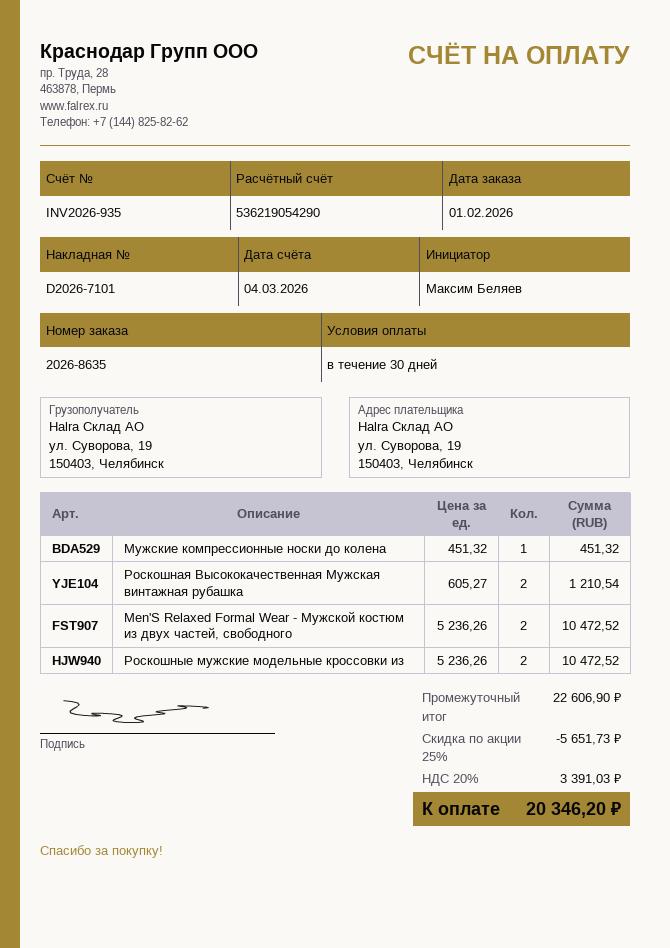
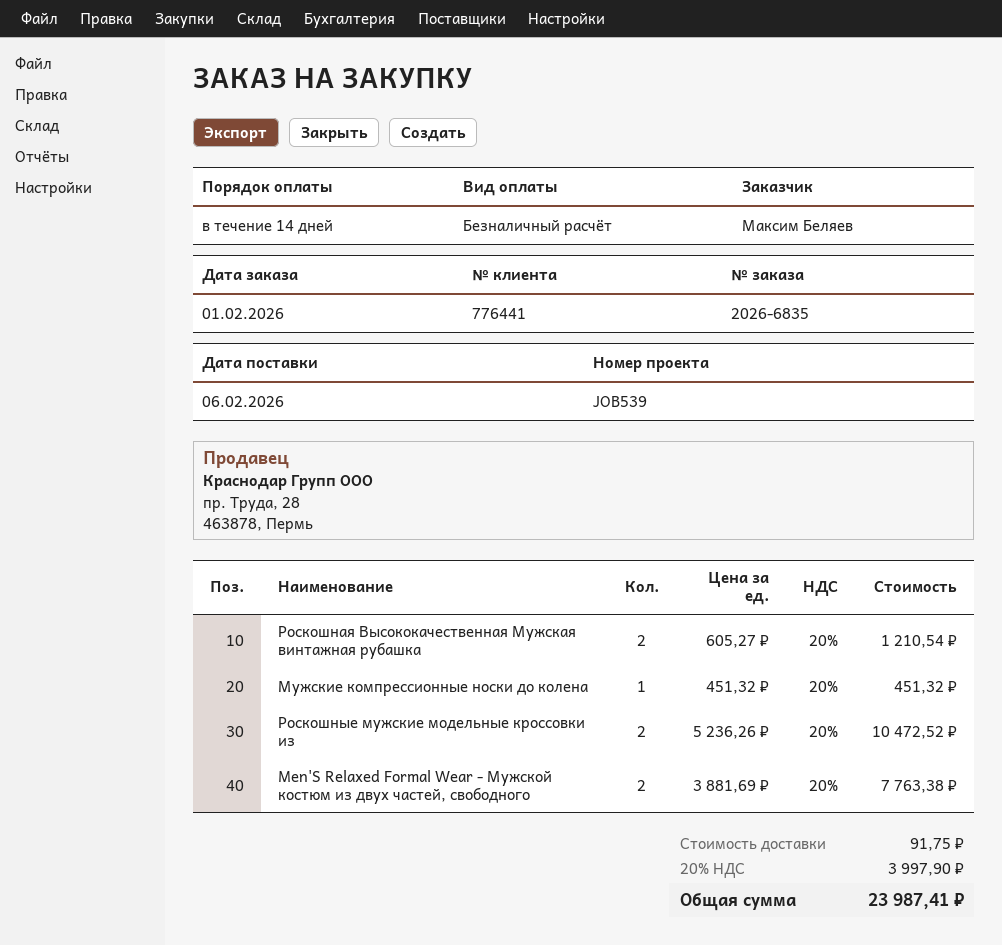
order number: 2026-8635 -> 2026-6835
payment terms: 30 days -> 14 days
Men'S Relaxed Formal Wear - Мужской костюм из двух частей, свободного: 2 x 5236.26 = 10472.52 -> 2 x 3881.69 = 7763.38
discount: 25% = 5651.73 -> none
shipping: none -> 91.75
tax: 20% = 3391.03 -> 20% = 3997.90
total: 20346.20 -> 23987.41

